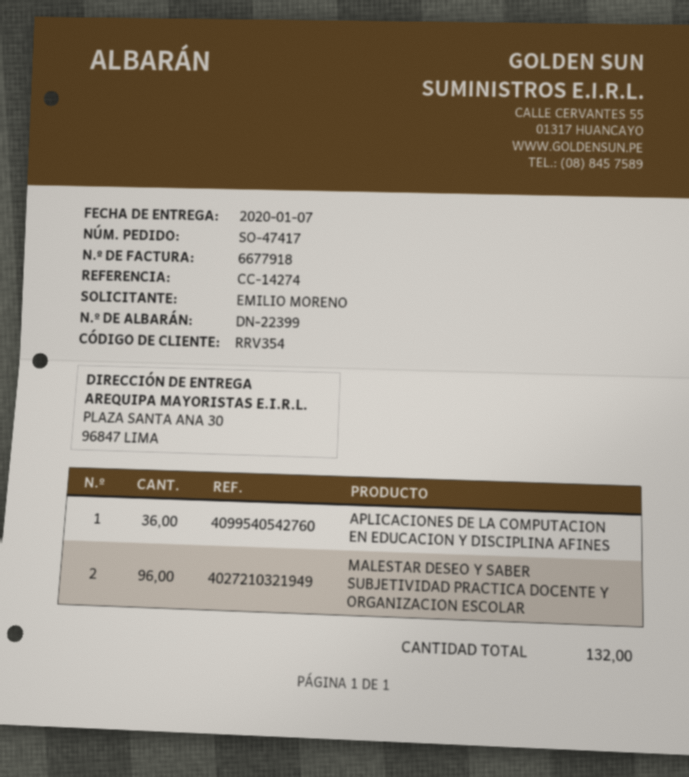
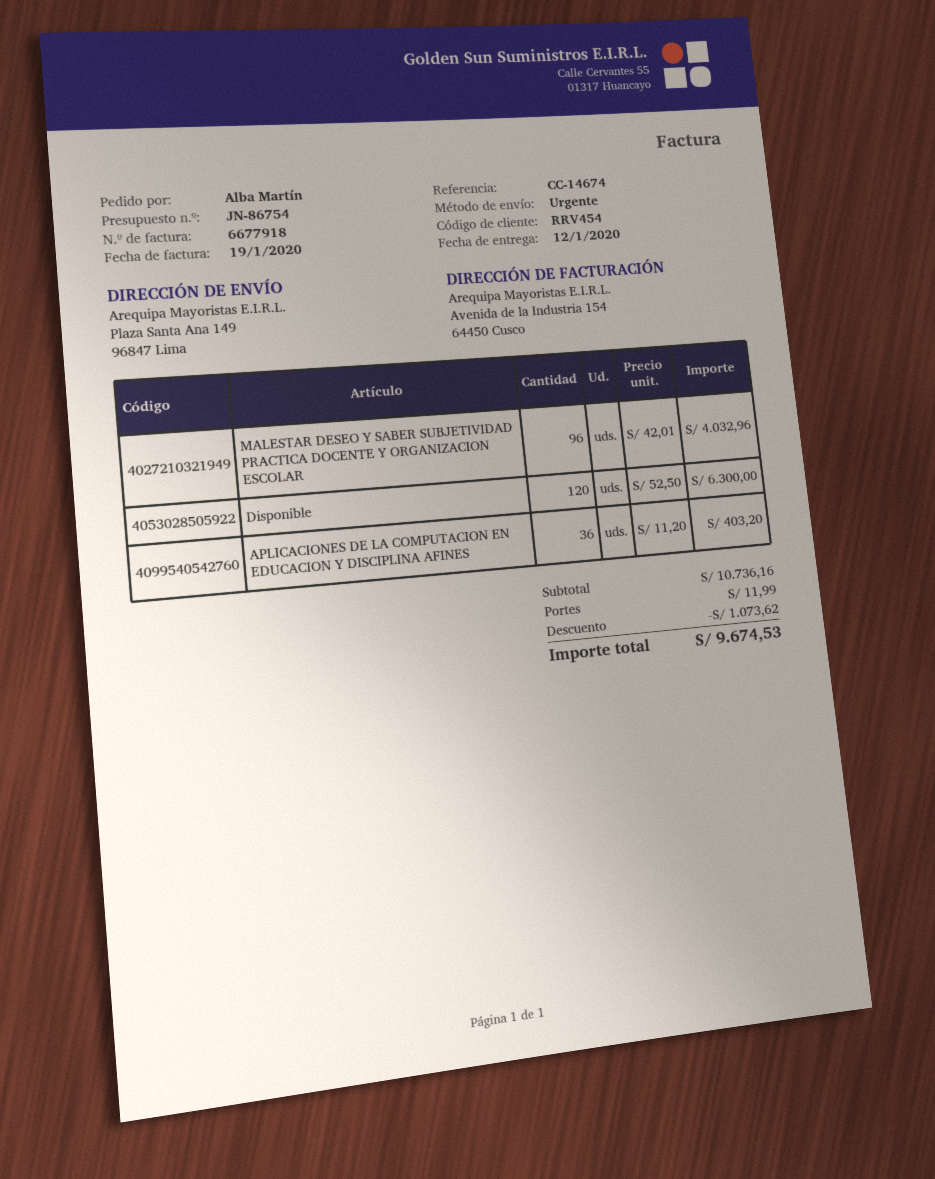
delivery date: 2020-01-07 -> 2020-01-12
customer number: RRV354 -> RRV454
reference: CC-14274 -> CC-14674
ordered by: EMILIO MORENO -> Alba Martín
ship to: PLAZA SANTA ANA 30, 96847 LIMA -> Plaza Santa Ana 149, 96847 Lima
Disponible: none -> 120

